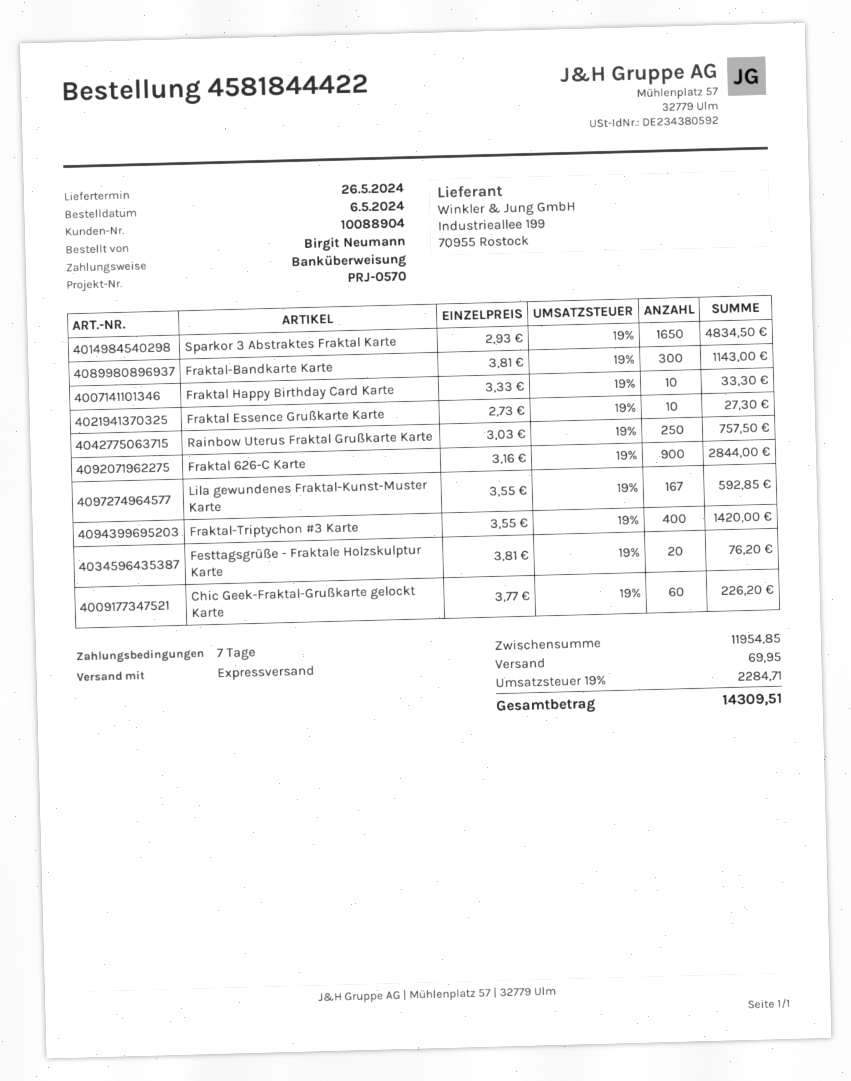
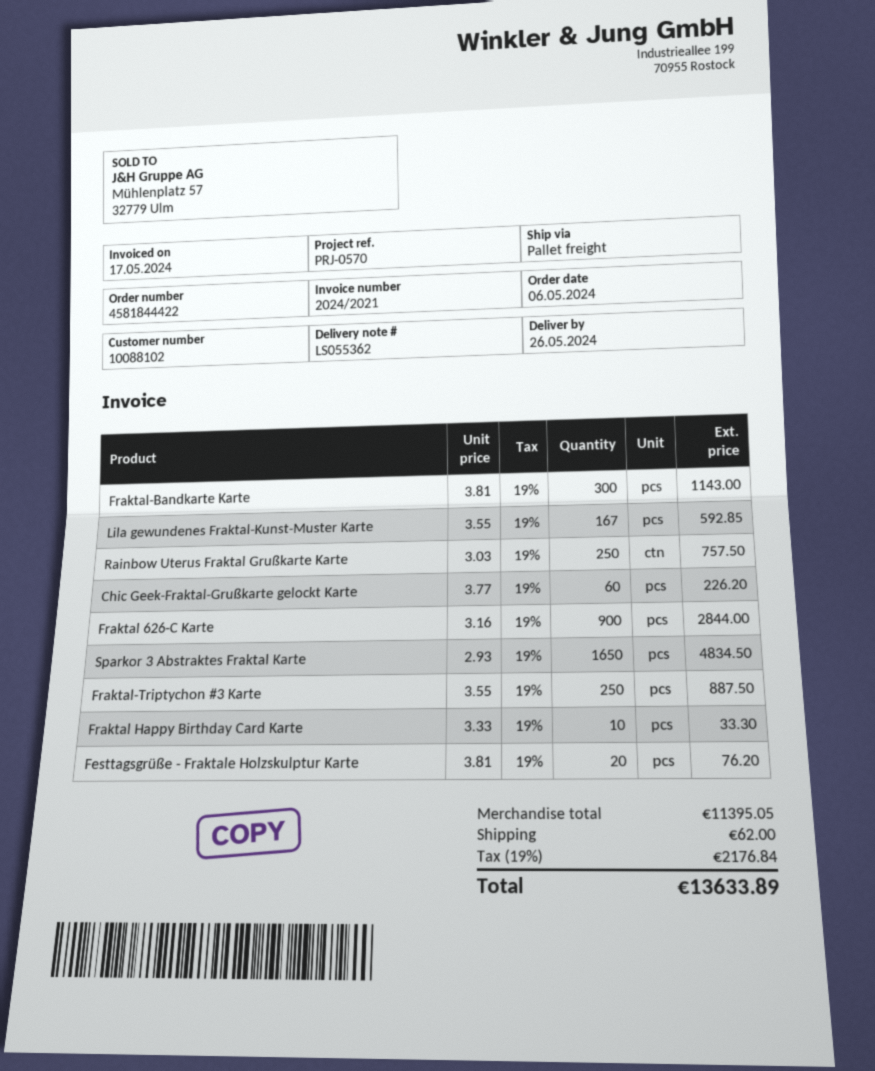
customer number: 10088904 -> 10088102
shipping method: express -> pallet freight
Fraktal Essence Grußkarte Karte: 10 x 2.73 = 27.30 -> none
Fraktal-Triptychon #3 Karte: 400 x 3.55 = 1420.00 -> 250 x 3.55 = 887.50
subtotal: 11954.85 -> 11395.05
shipping: 69.95 -> 62.00
tax: 19% = 2284.71 -> 19% = 2176.84
total: 14309.51 -> 13633.89

